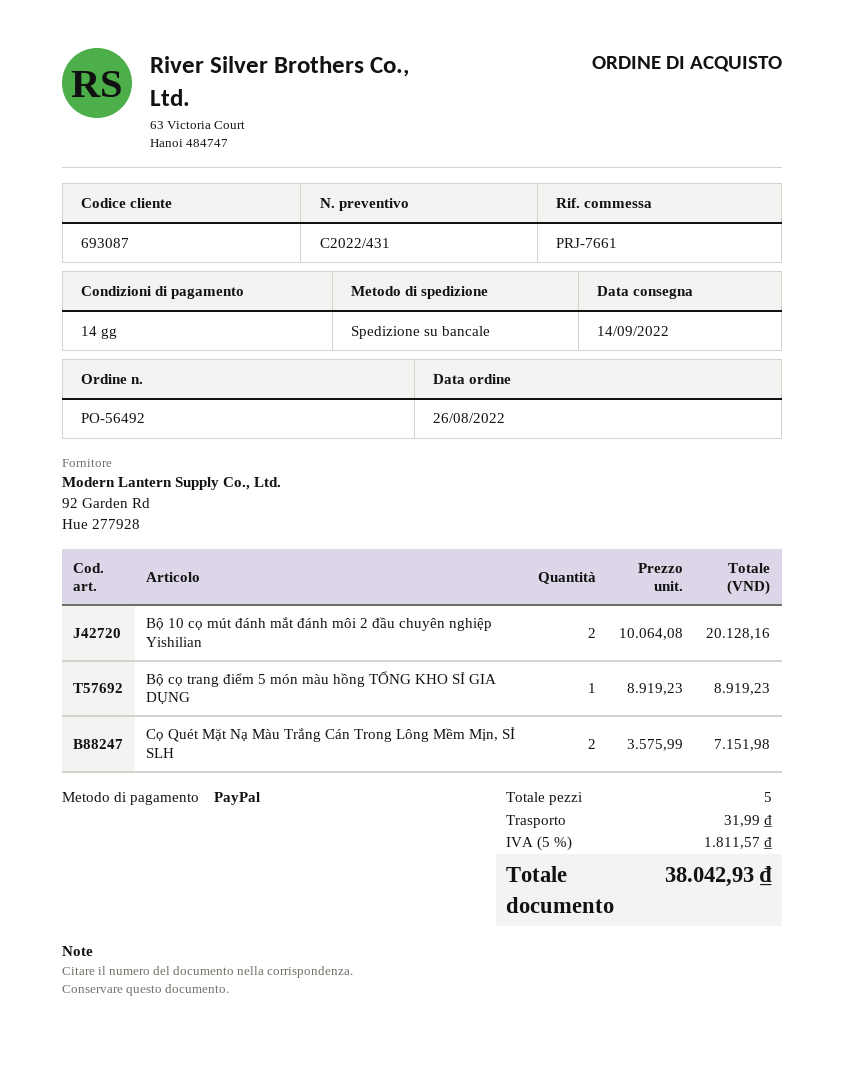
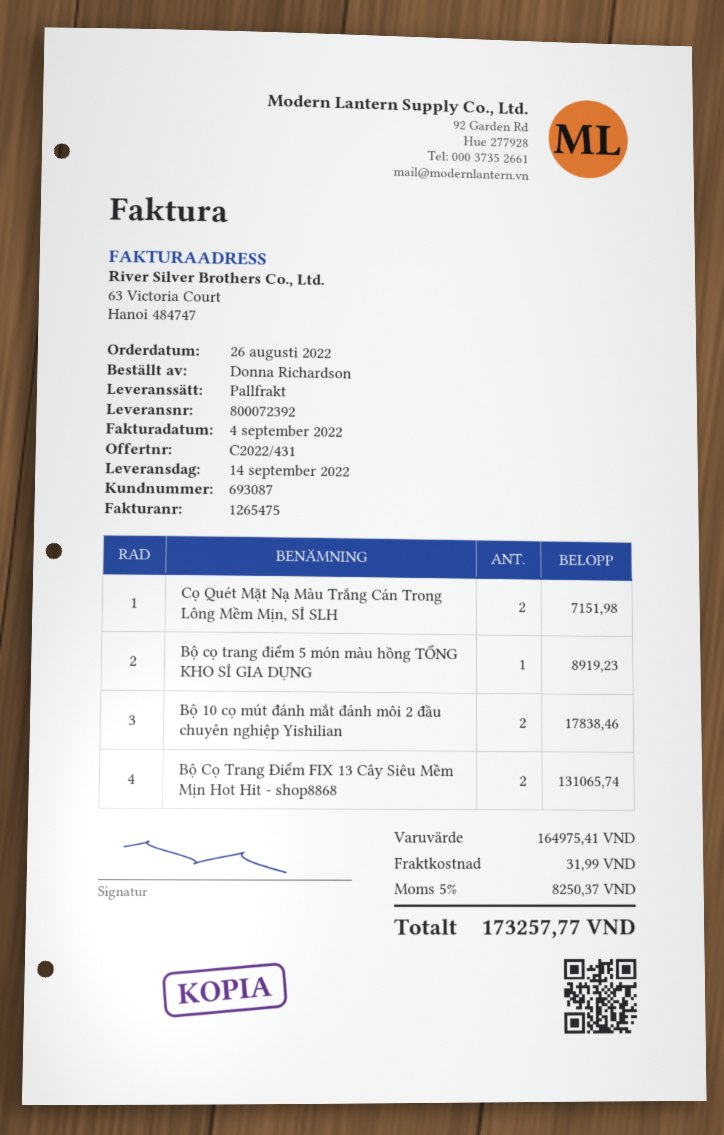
Bộ 10 cọ mút đánh mắt đánh môi 2 đầu chuyên nghiệp Yishilian: 2 for 20128.16 -> 2 for 17838.46
Bộ Cọ Trang Điểm FIX 13 Cây Siêu Mềm Mịn Hot Hit - shop8868: none -> 2 for 131065.74
tax: 5% = 1811.57 -> 5% = 8250.37
total: 38042.93 -> 173257.77

